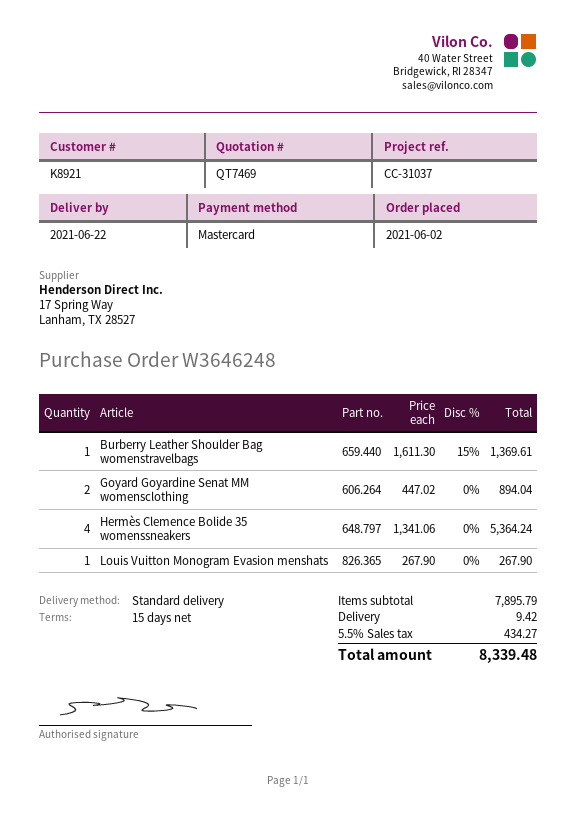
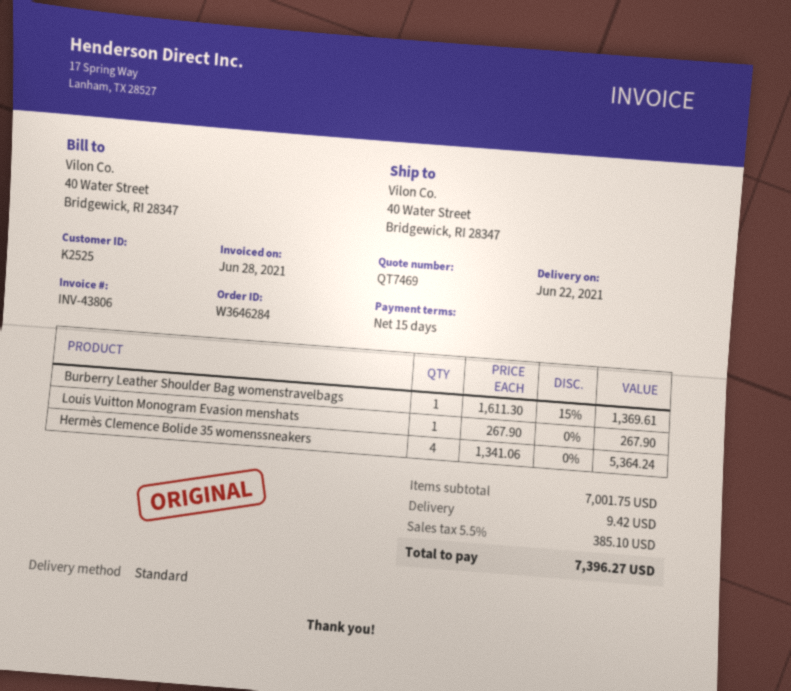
order number: W3646248 -> W3646284
customer number: K8921 -> K2525
Goyard Goyardine Senat MM womensclothing: 2 x 447.02 = 894.04 -> none
subtotal: 7895.79 -> 7001.75
tax: 5.5% = 434.27 -> 5.5% = 385.10
total: 8339.48 -> 7396.27

